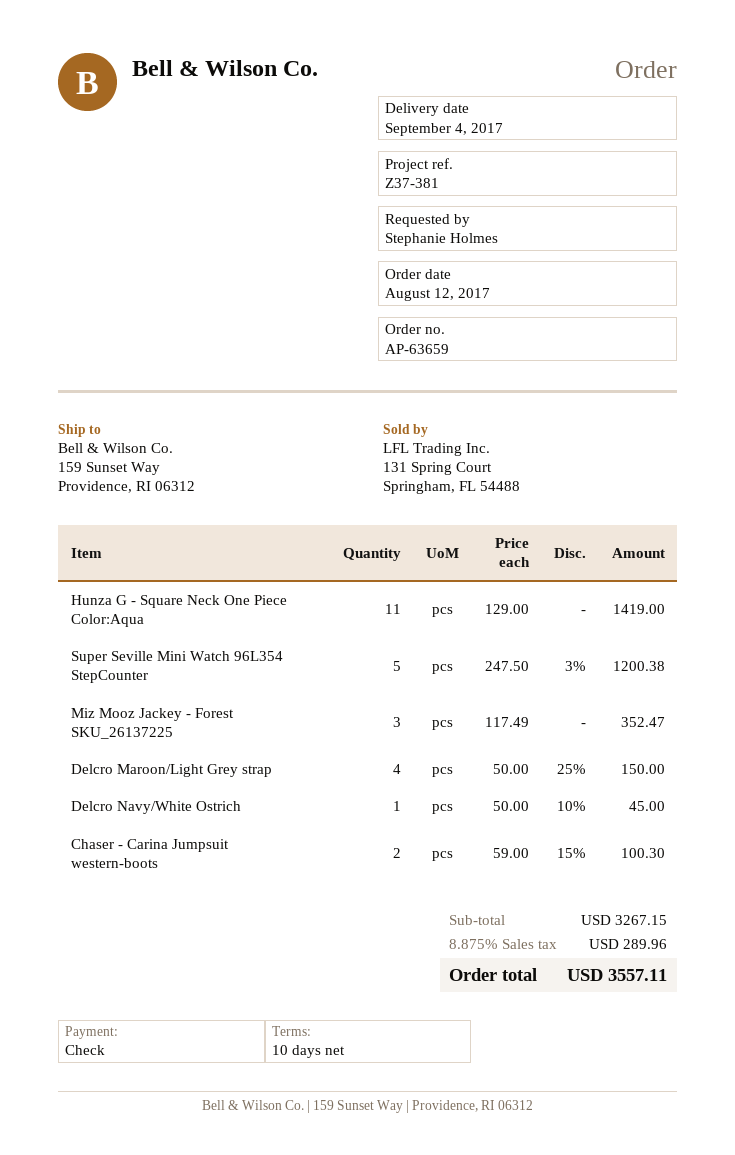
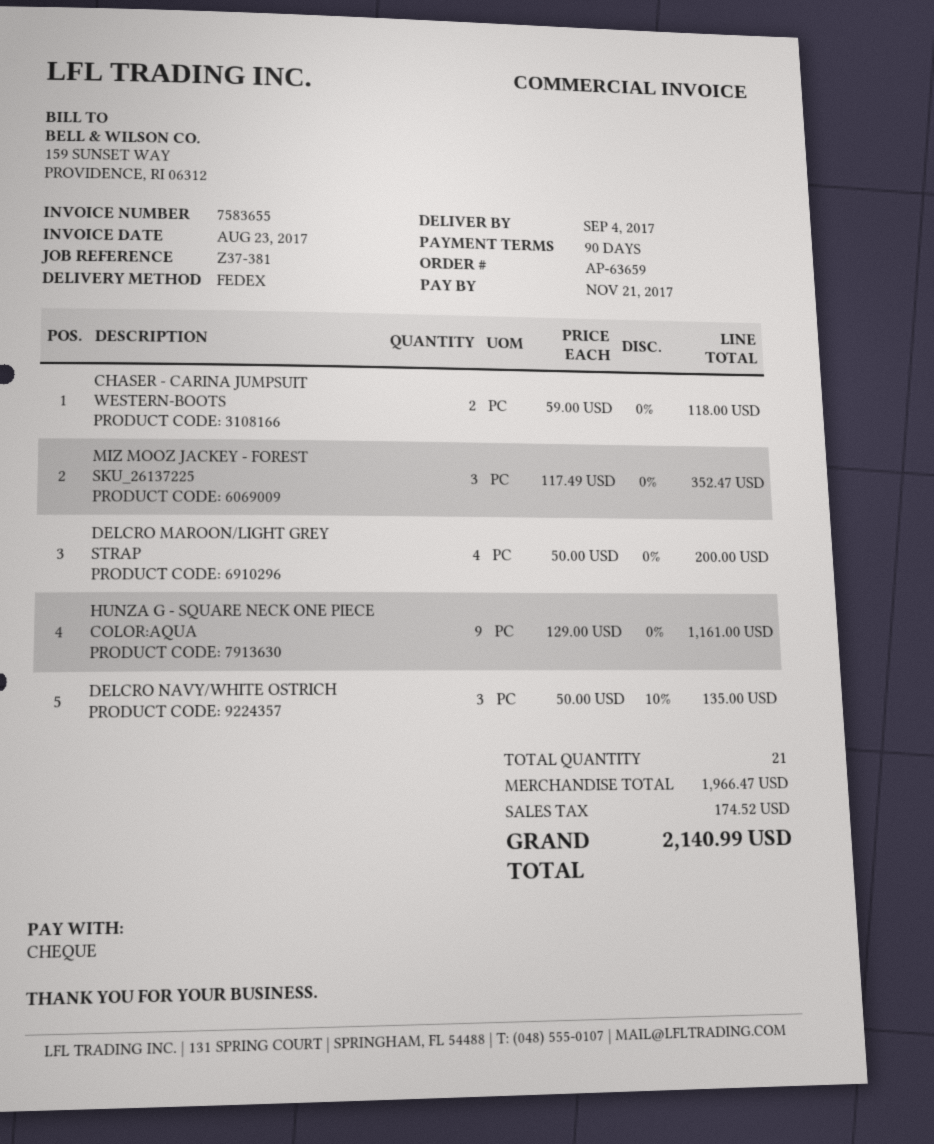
payment terms: 10 days -> 90 days
Hunza G - Square Neck One Piece Color:Aqua: 11 x 129.00 = 1419.00 -> 9 x 129.00 = 1161.00
Super Seville Mini Watch 96L354 StepCounter: 5 x 247.50 - 3% = 1200.38 -> none
Delcro Maroon/Light Grey strap: 4 x 50.00 - 25% = 150.00 -> 4 x 50.00 = 200.00
Delcro Navy/White Ostrich: 1 x 50.00 - 10% = 45.00 -> 3 x 50.00 - 10% = 135.00
Chaser - Carina Jumpsuit western-boots: 2 x 59.00 - 15% = 100.30 -> 2 x 59.00 = 118.00
subtotal: 3267.15 -> 1966.47
tax: 289.96 -> 174.52
total: 3557.11 -> 2140.99

